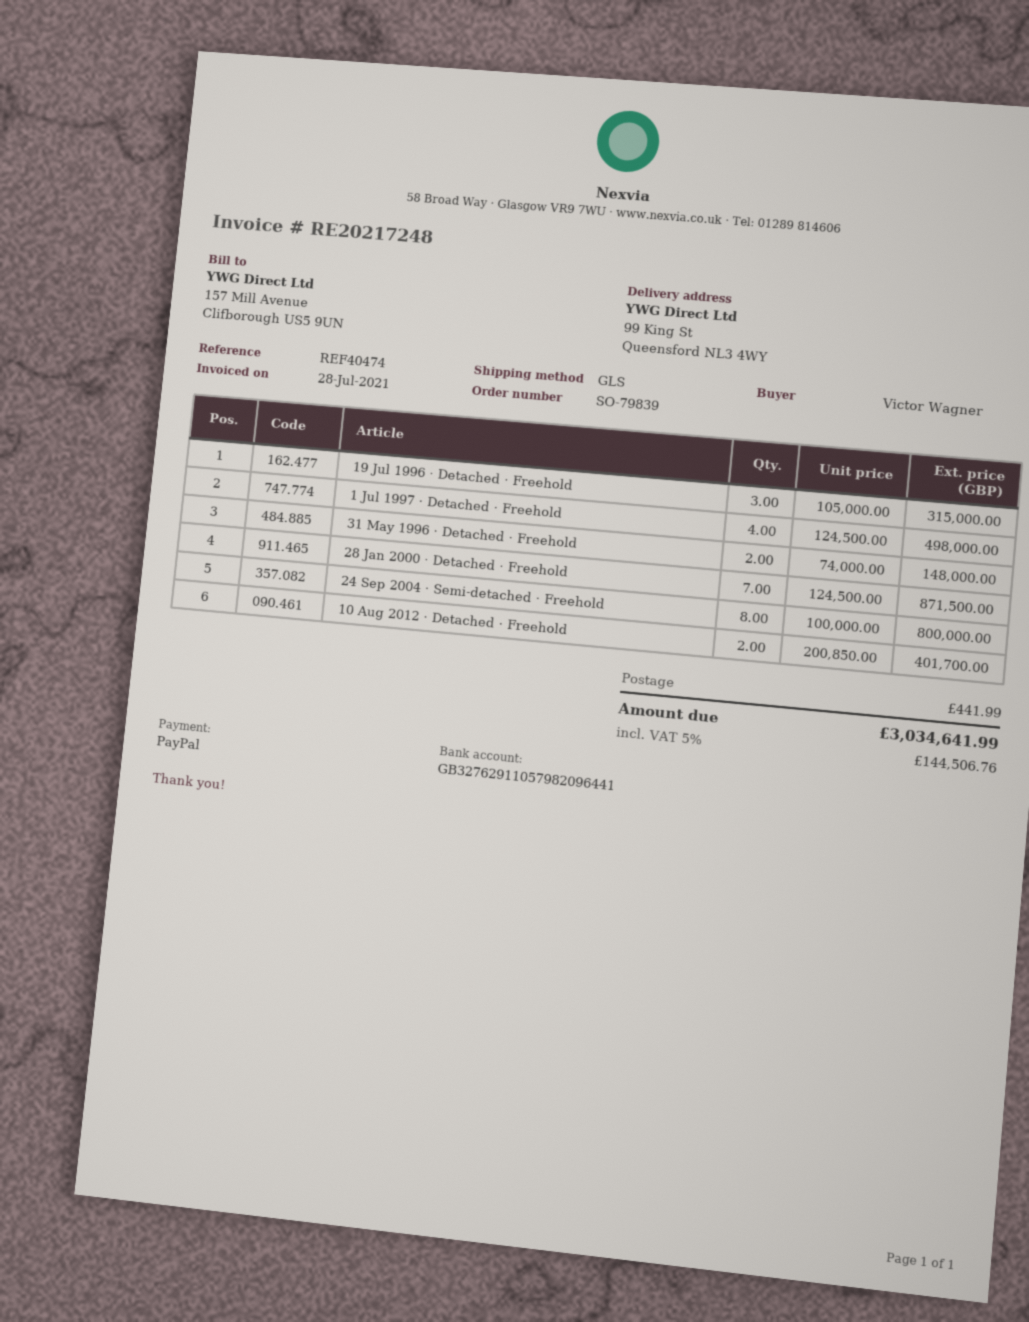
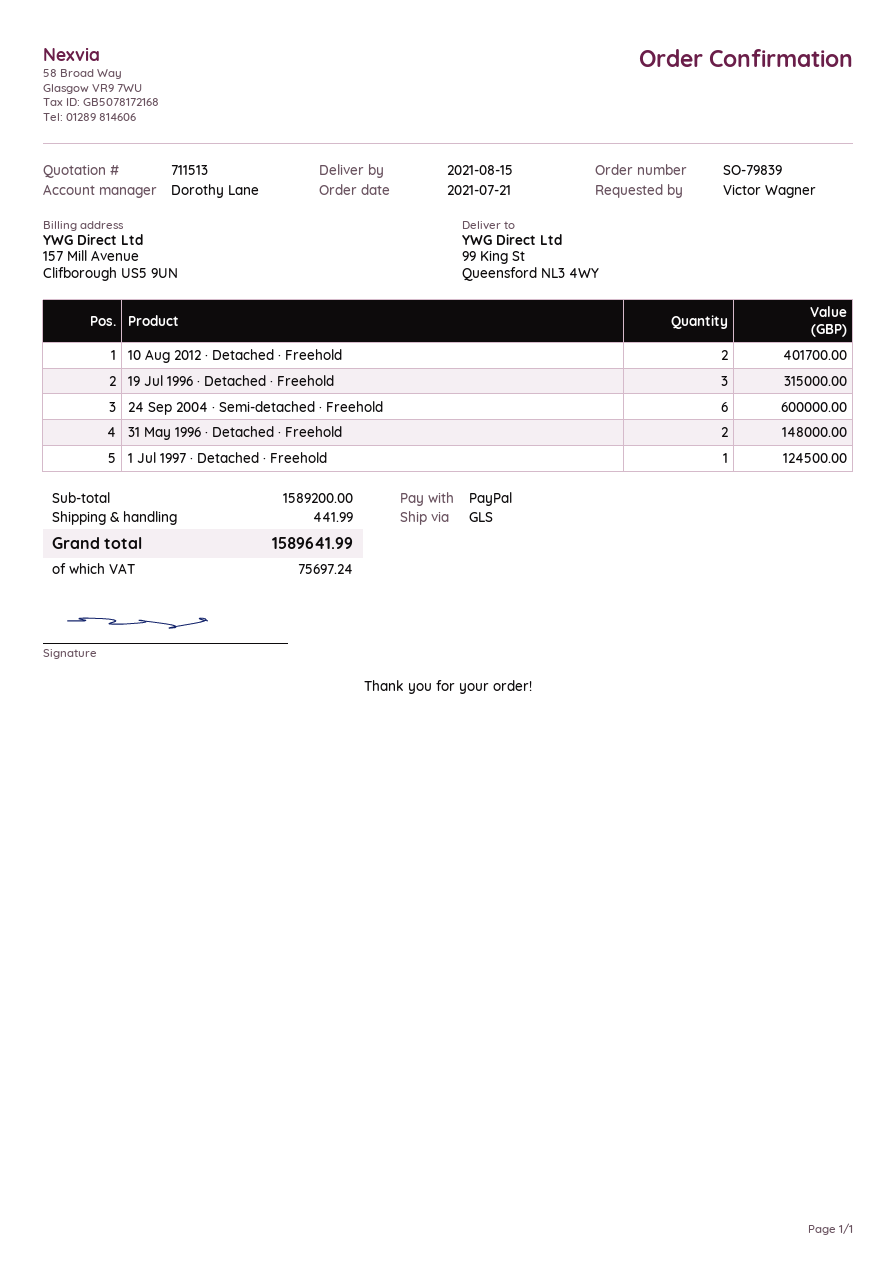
1 Jul 1997 · Detached · Freehold: 4 for 498000.00 -> 1 for 124500.00
28 Jan 2000 · Detached · Freehold: 7 for 871500.00 -> none
24 Sep 2004 · Semi-detached · Freehold: 8 for 800000.00 -> 6 for 600000.00
tax: 144506.76 -> 75697.24
total: 3034641.99 -> 1589641.99

